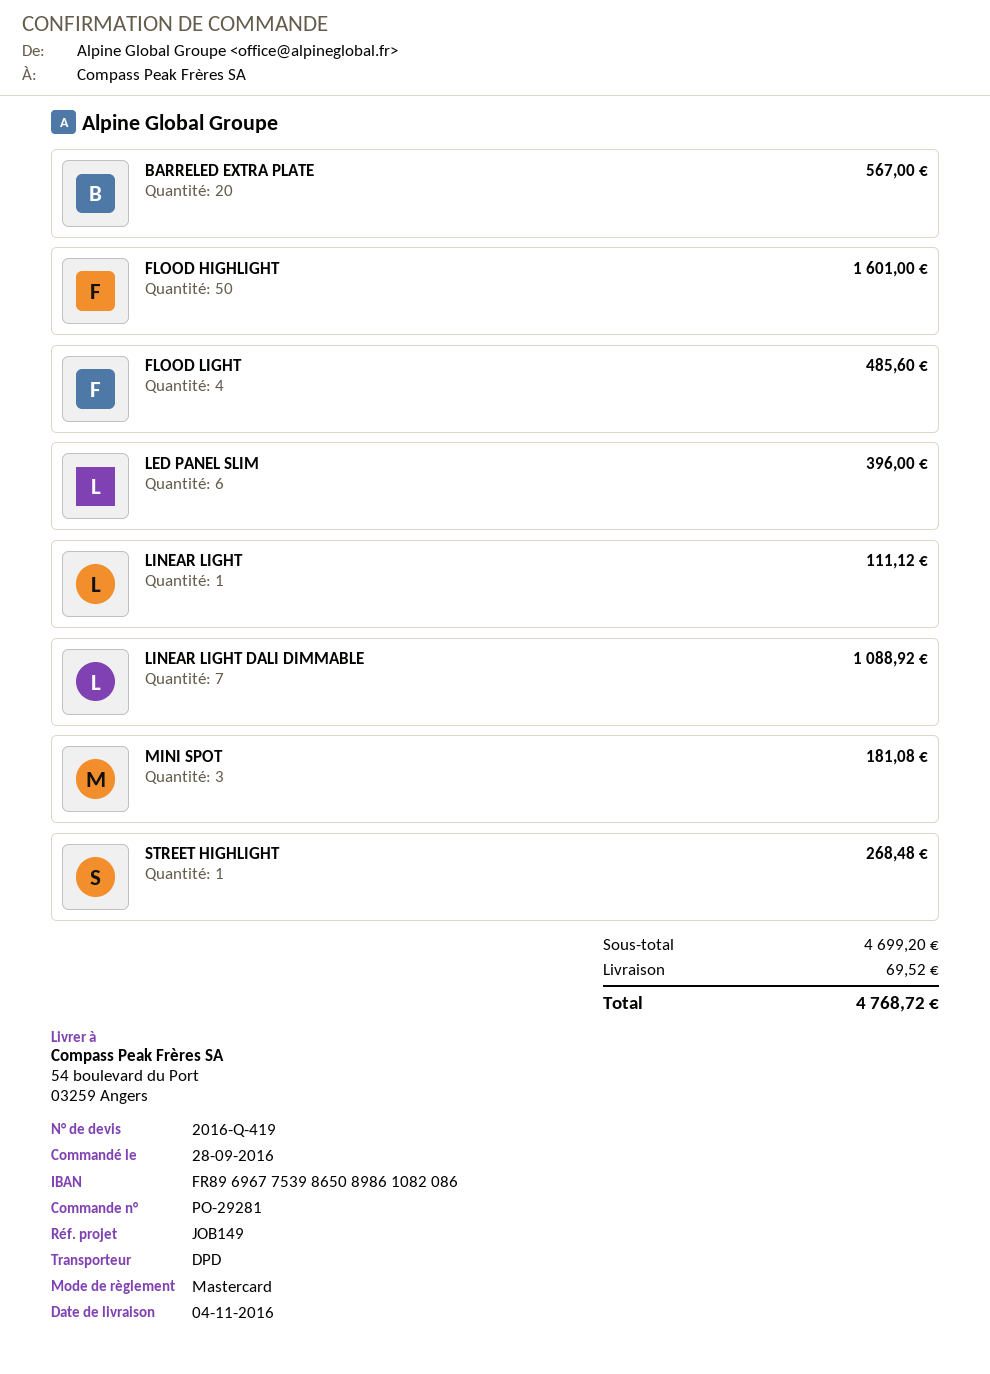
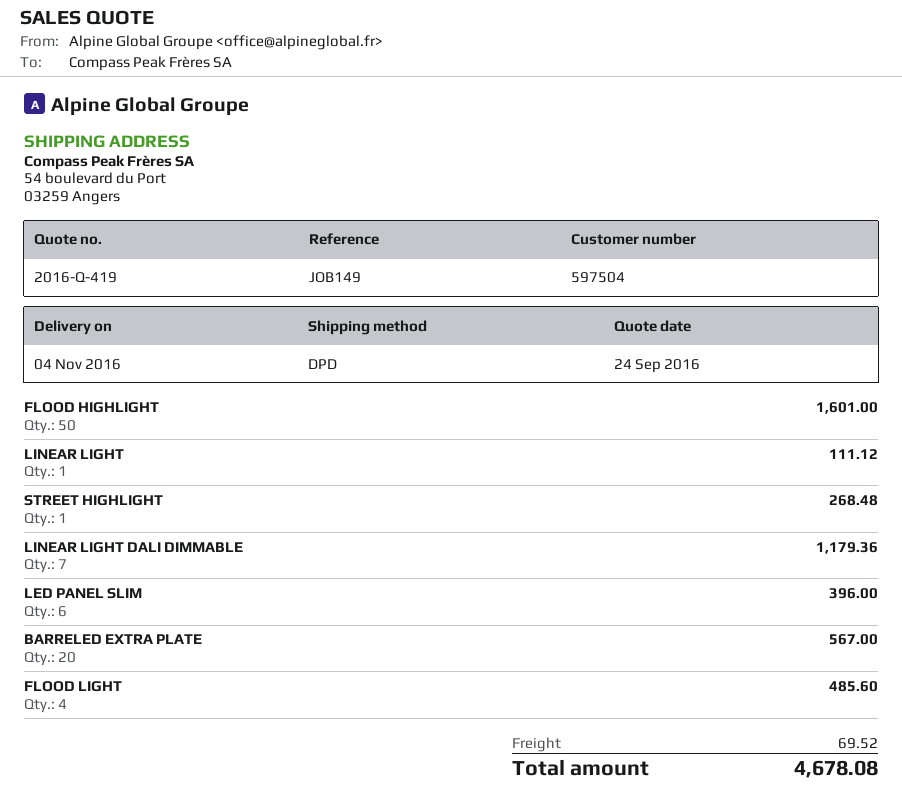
LINEAR LIGHT DALI DIMMABLE: 7 for 1088.92 -> 7 for 1179.36
MINI SPOT: 3 for 181.08 -> none
total: 4768.72 -> 4678.08

